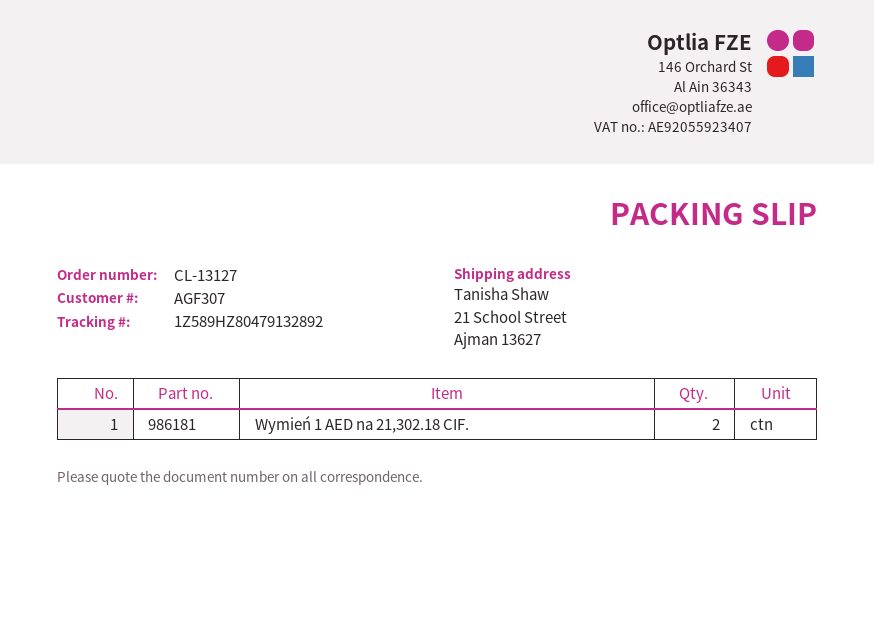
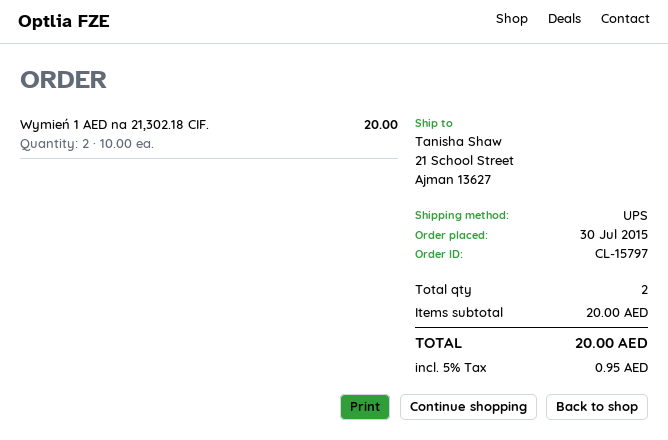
order number: CL-13127 -> CL-15797

